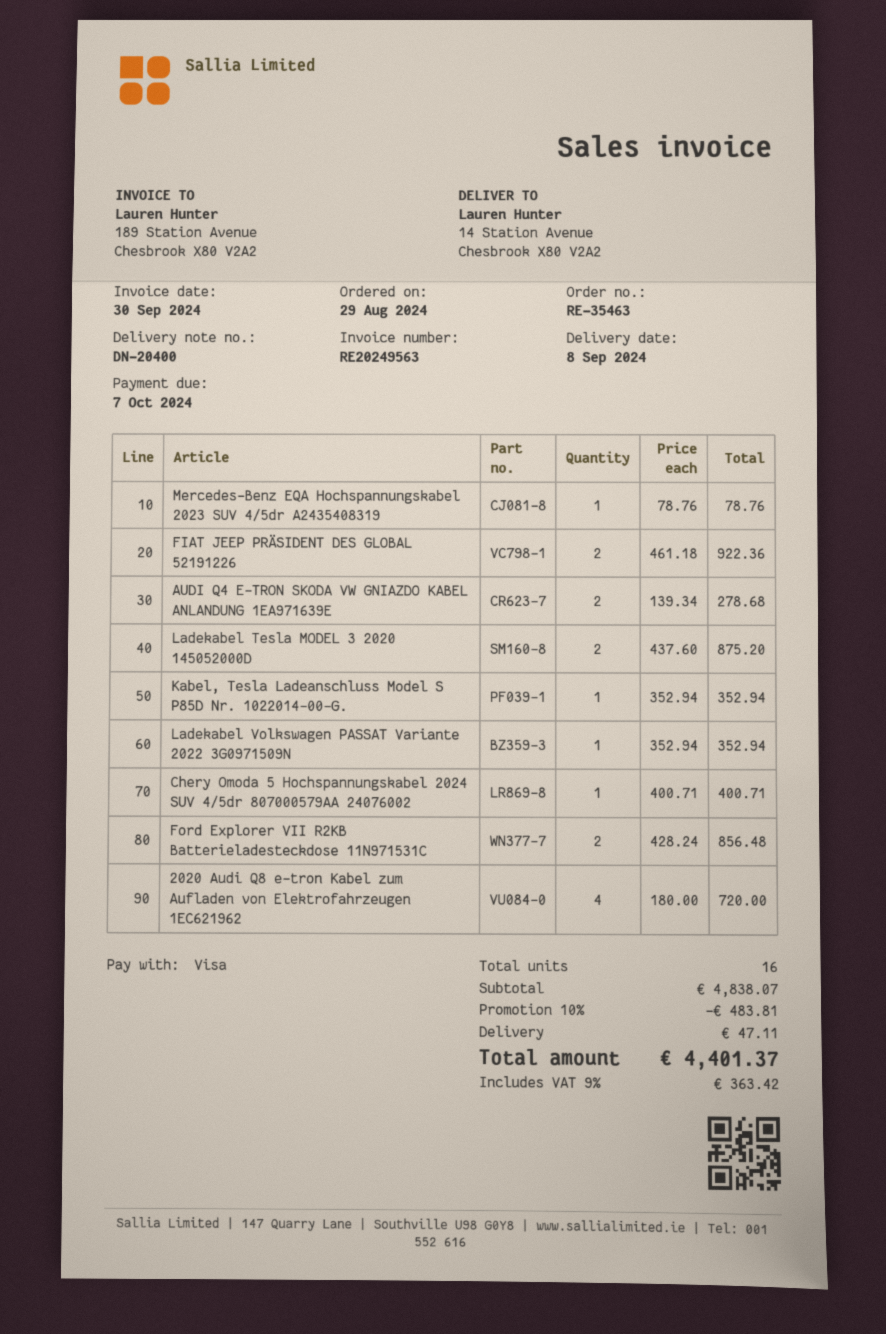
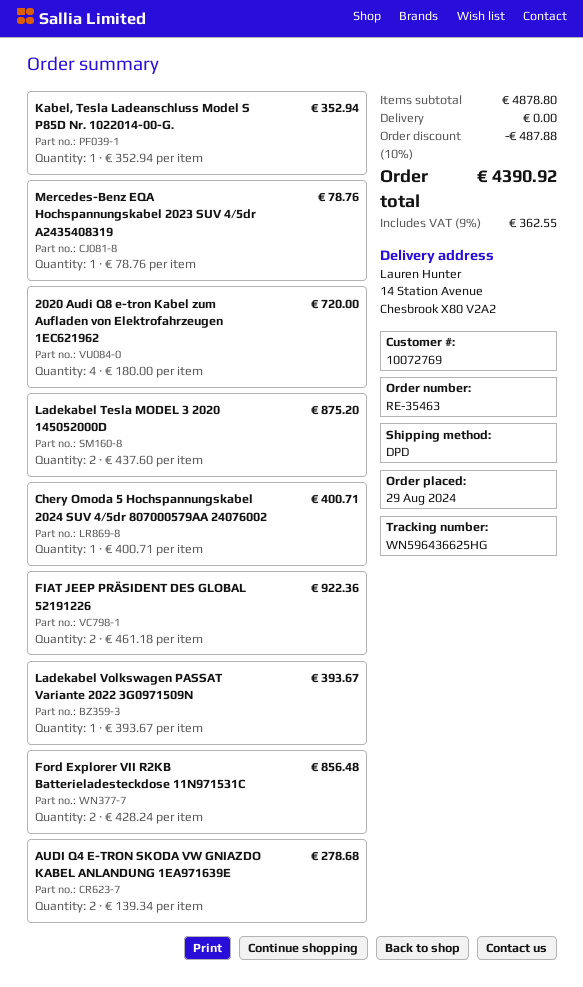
Ladekabel Volkswagen PASSAT Variante 2022 3G0971509N: 1 x 352.94 = 352.94 -> 1 x 393.67 = 393.67
subtotal: 4838.07 -> 4878.80
discount: 10% = 483.81 -> 10% = 487.88
shipping: 47.11 -> 0.00
tax: 9% = 363.42 -> 9% = 362.55
total: 4401.37 -> 4390.92

